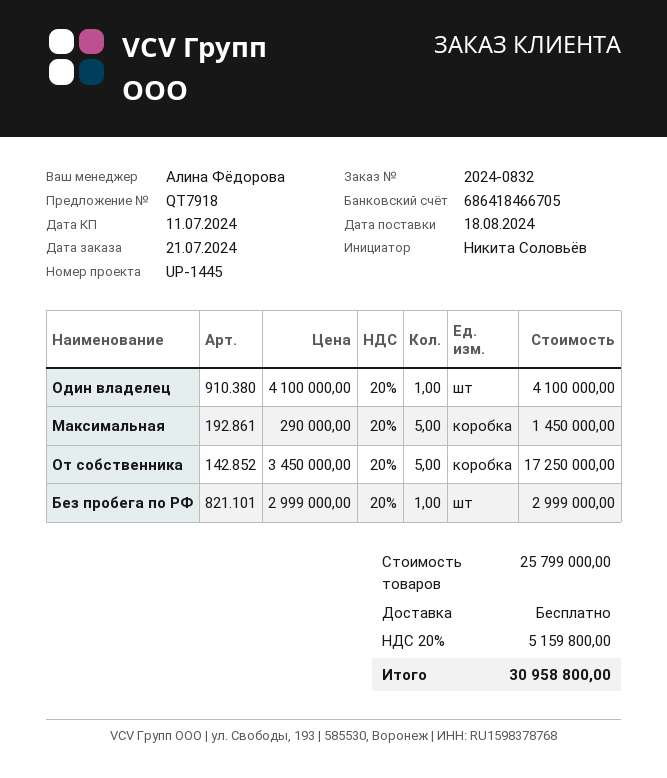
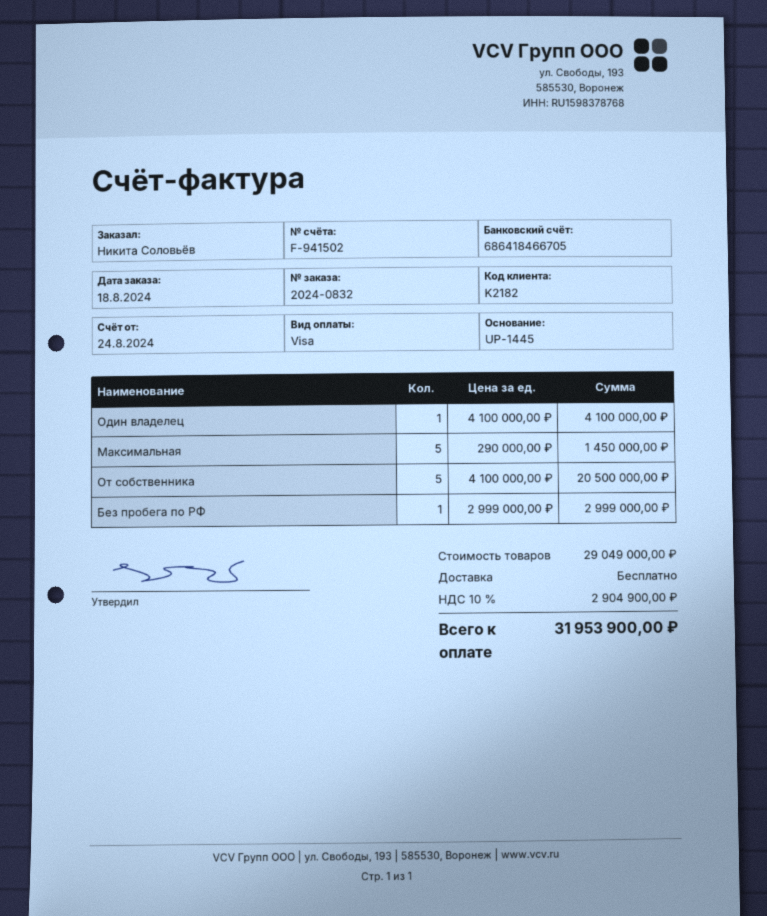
order date: 2024-07-21 -> 2024-08-18
От собственника: 5 x 3450000.00 = 17250000.00 -> 5 x 4100000.00 = 20500000.00
subtotal: 25799000.00 -> 29049000.00
tax: 20% = 5159800.00 -> 10% = 2904900.00
total: 30958800.00 -> 31953900.00

